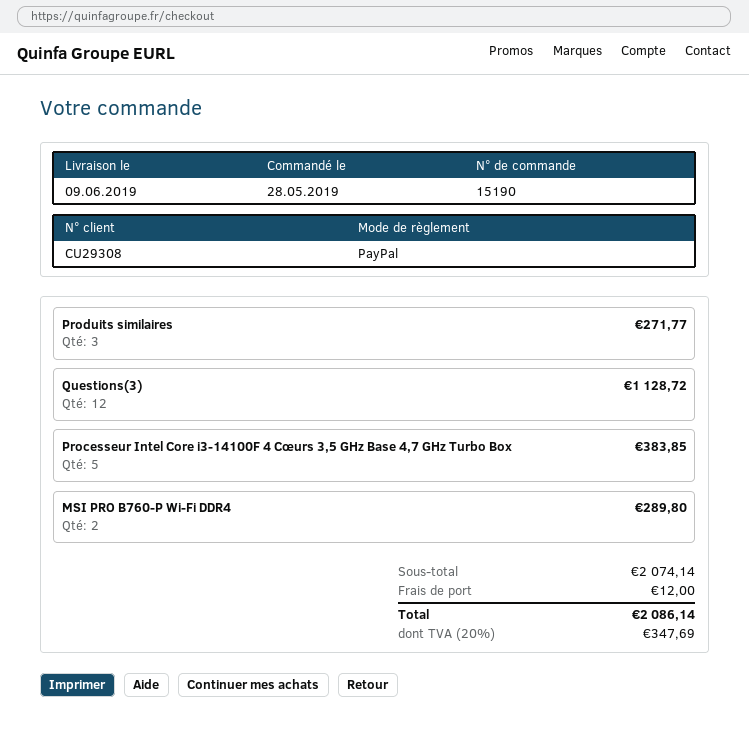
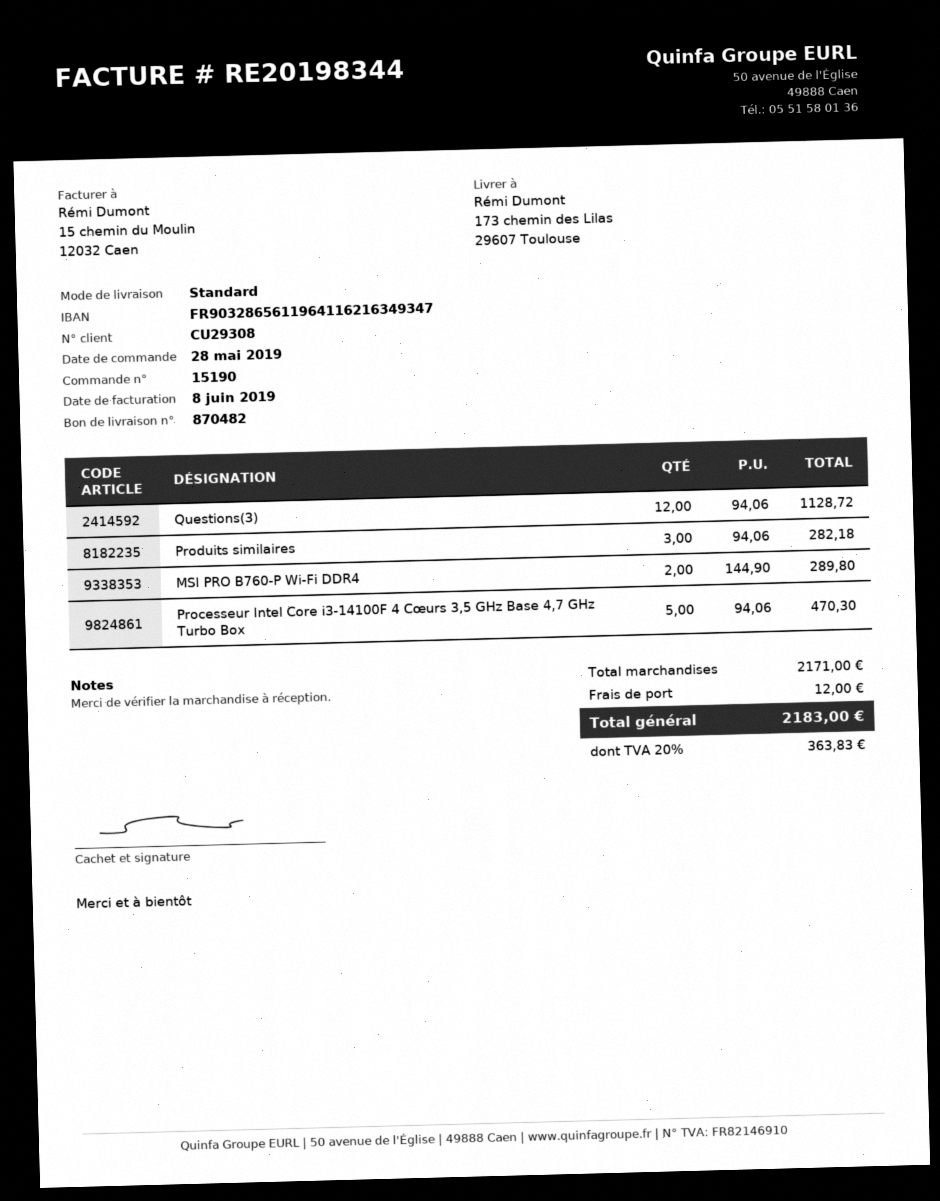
Produits similaires: 3 for 271.77 -> 3 for 282.18
Processeur Intel Core i3-14100F 4 Cœurs 3,5 GHz Base 4,7 GHz Turbo Box: 5 for 383.85 -> 5 for 470.30
subtotal: 2074.14 -> 2171.00
tax: 20% = 347.69 -> 20% = 363.83
total: 2086.14 -> 2183.00

